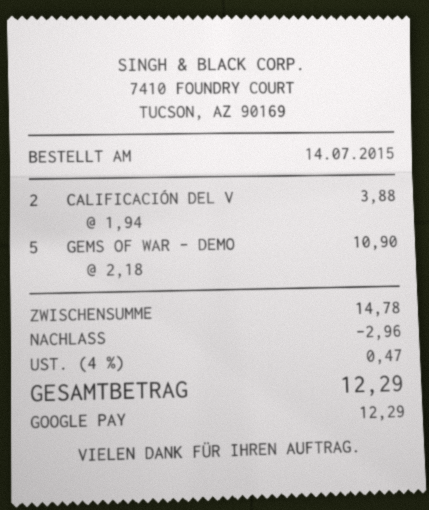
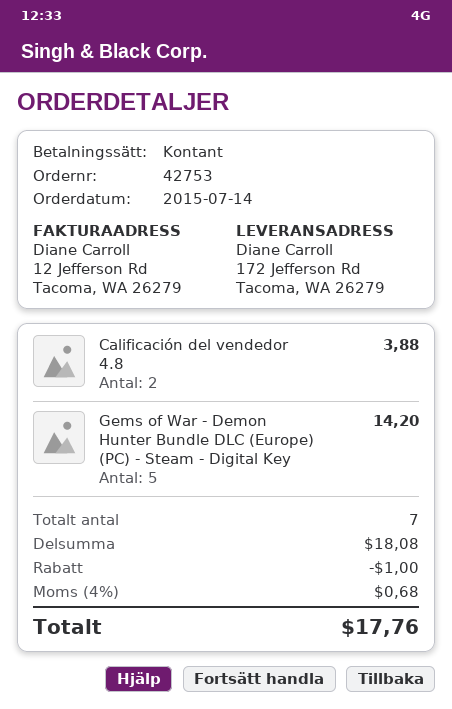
payment method: Google Pay -> cash
GEMS OF WAR - DEMO: 5 for 10.90 -> 5 for 14.20
subtotal: 14.78 -> 18.08
discount: 2.96 -> 1.00
tax: 4% = 0.47 -> 4% = 0.68
total: 12.29 -> 17.76

